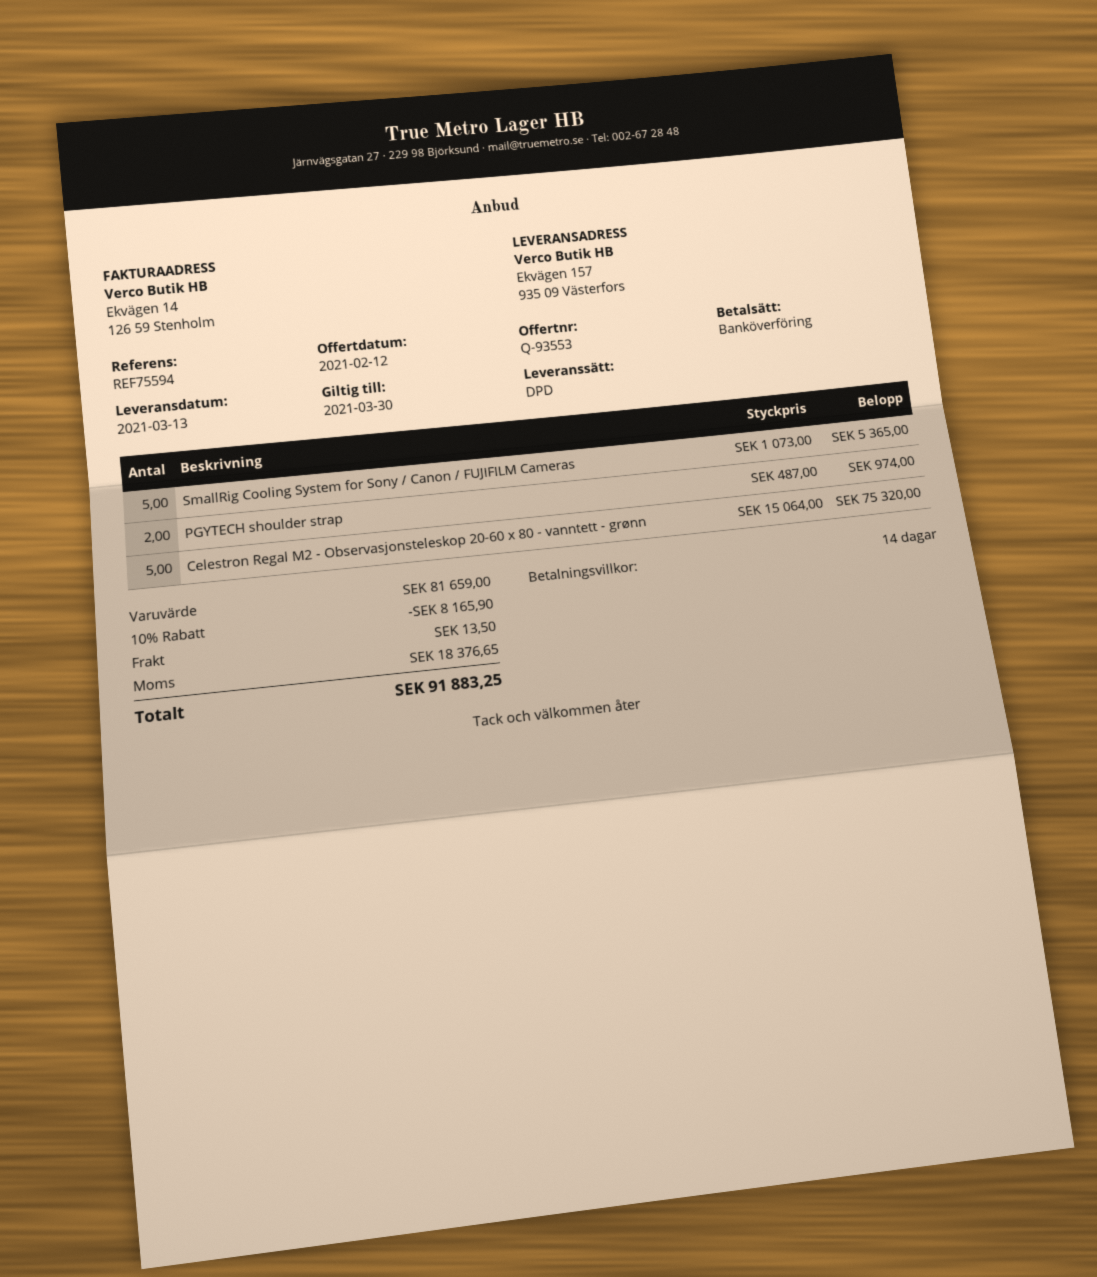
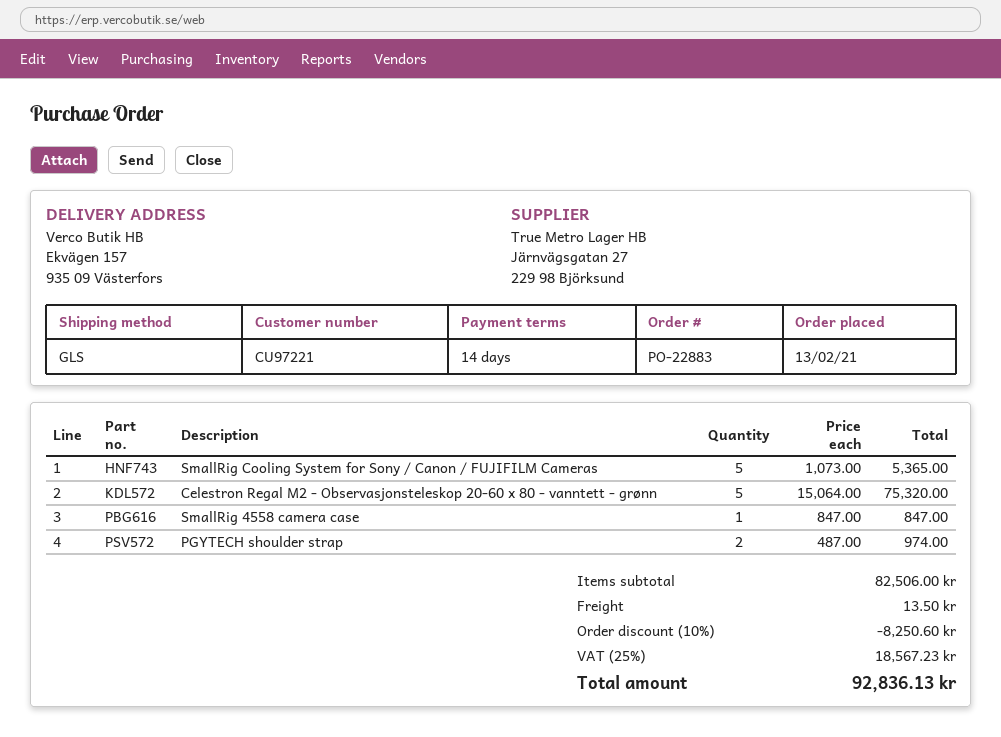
shipping method: DPD -> GLS
SmallRig 4558 camera case: none -> 1 x 847.00 = 847.00
subtotal: 81659.00 -> 82506.00
discount: 10% = 8165.90 -> 10% = 8250.60
tax: 18376.65 -> 18567.23
total: 91883.25 -> 92836.13

